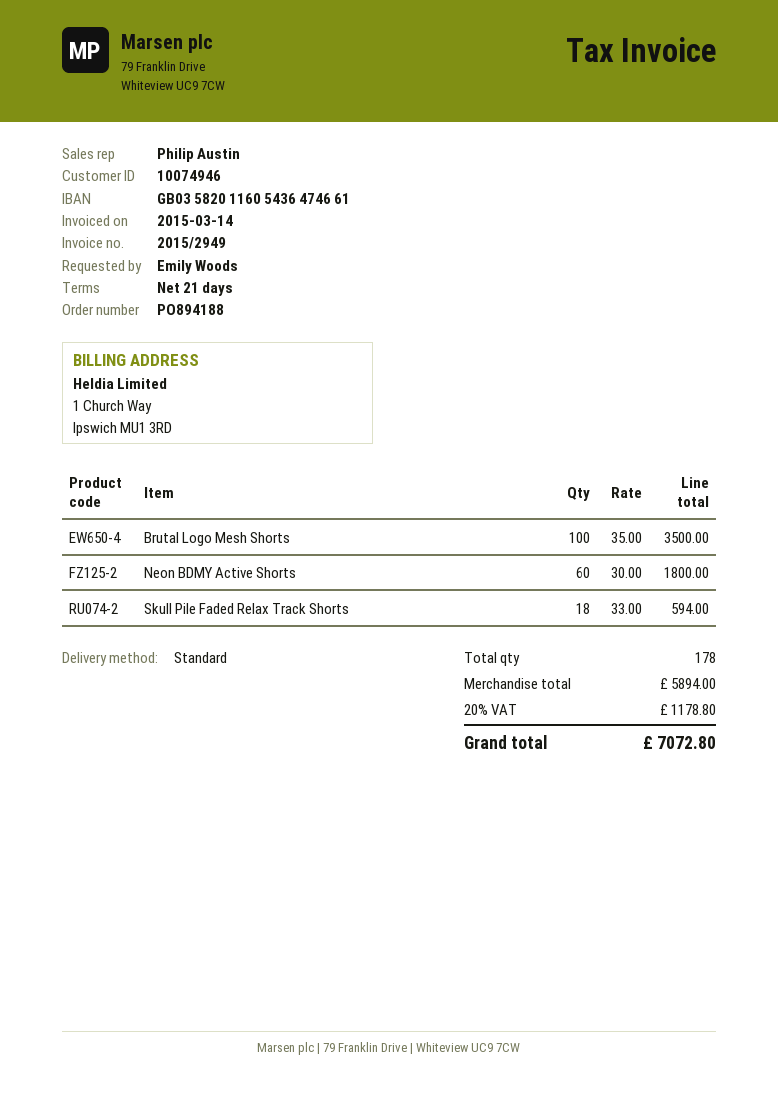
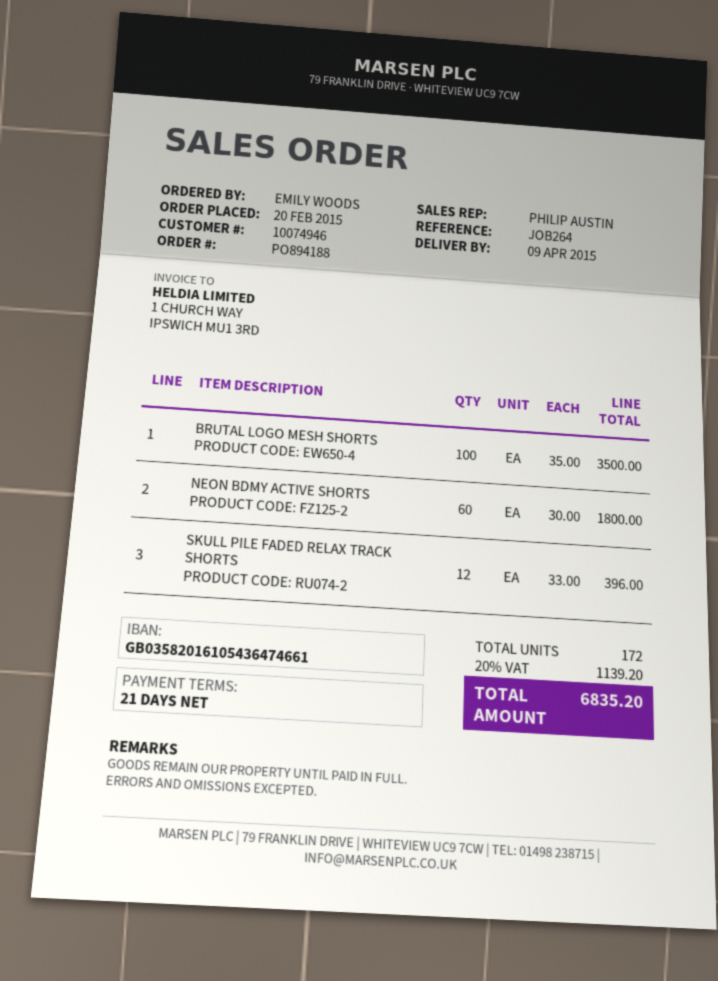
bank account: GB03582011605436474661 -> GB03582016105436474661
Skull Pile Faded Relax Track Shorts: 18 x 33.00 = 594.00 -> 12 x 33.00 = 396.00
total quantity: 178 -> 172
tax: 20% = 1178.80 -> 20% = 1139.20
total: 7072.80 -> 6835.20

